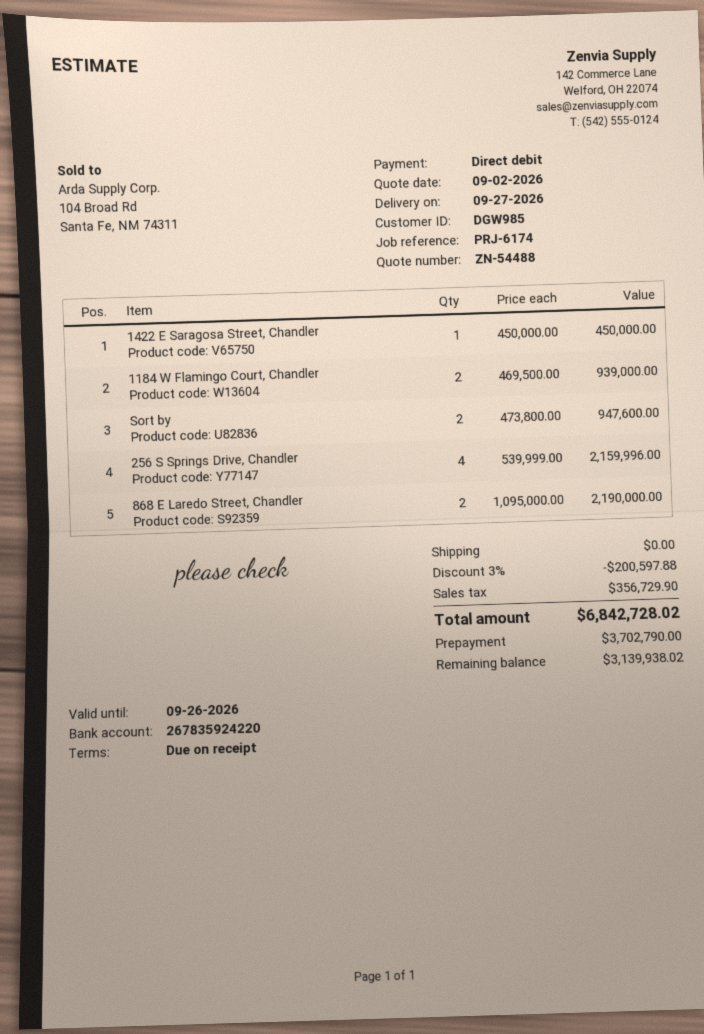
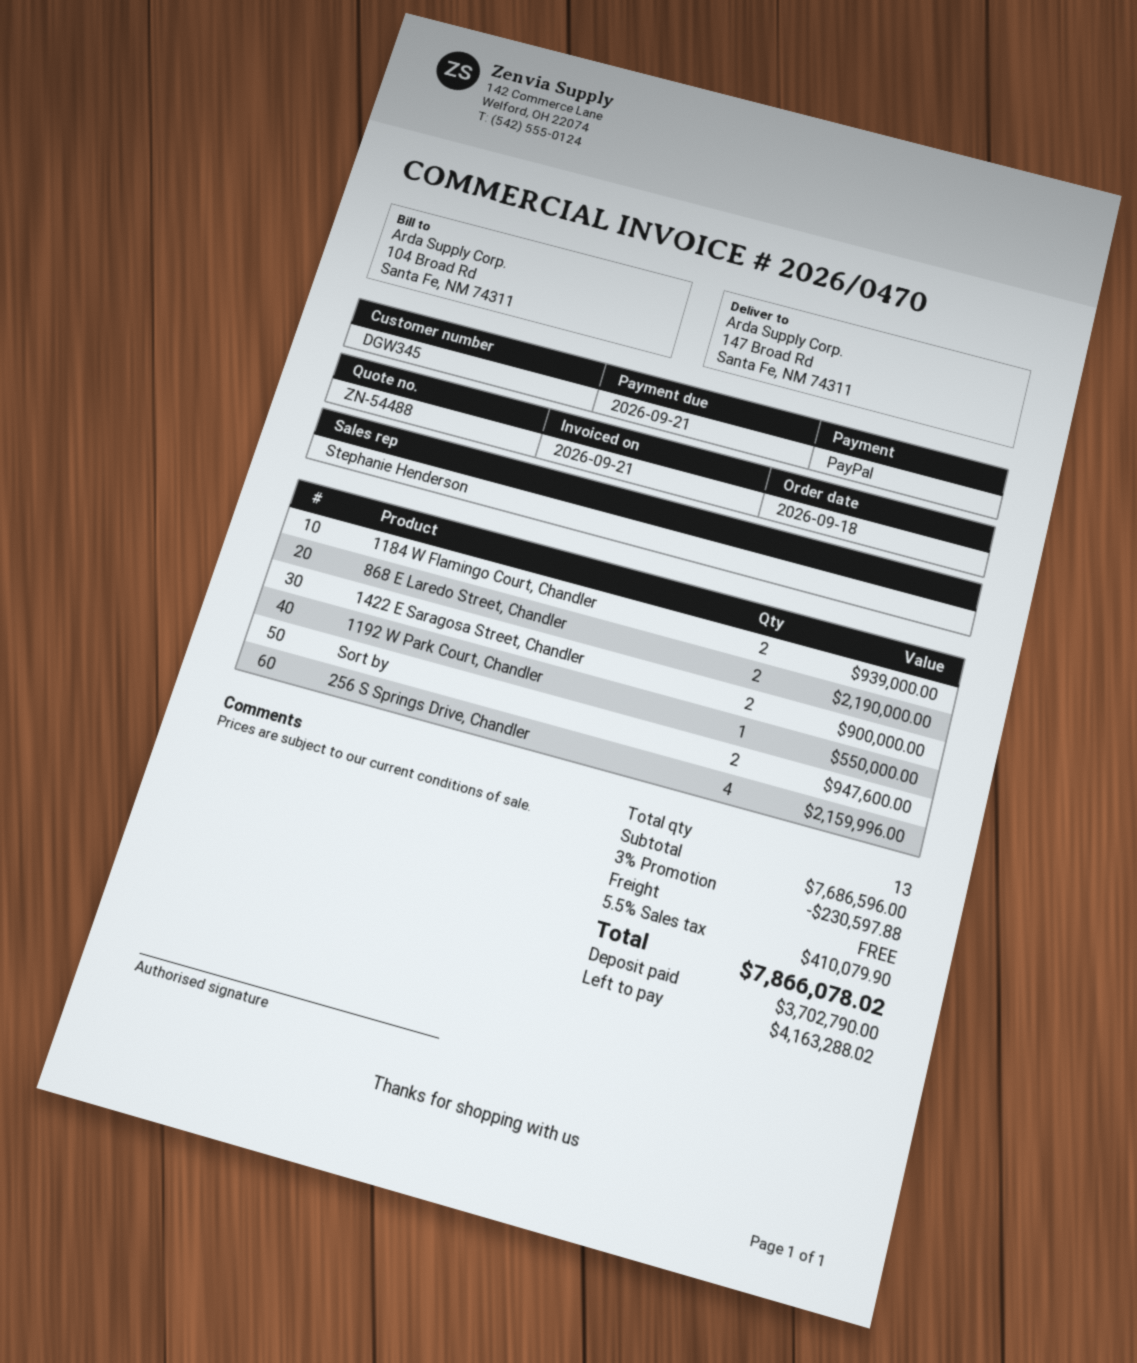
customer number: DGW985 -> DGW345
payment method: direct debit -> PayPal
1422 E Saragosa Street, Chandler: 1 for 450000.00 -> 2 for 900000.00
1192 W Park Court, Chandler: none -> 1 for 550000.00
discount: 3% = 200597.88 -> 3% = 230597.88
tax: 356729.90 -> 410079.90
total: 6842728.02 -> 7866078.02
balance: 3139938.02 -> 4163288.02

